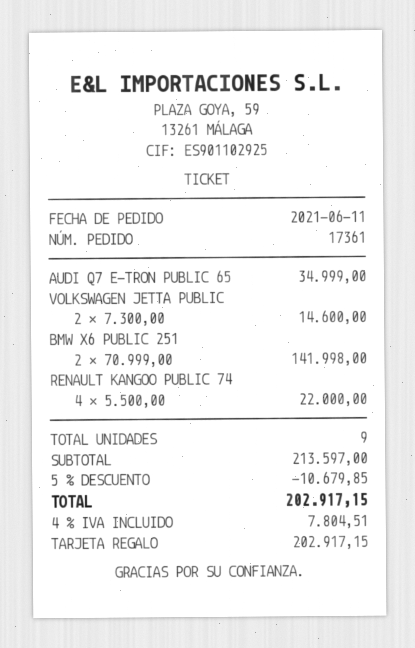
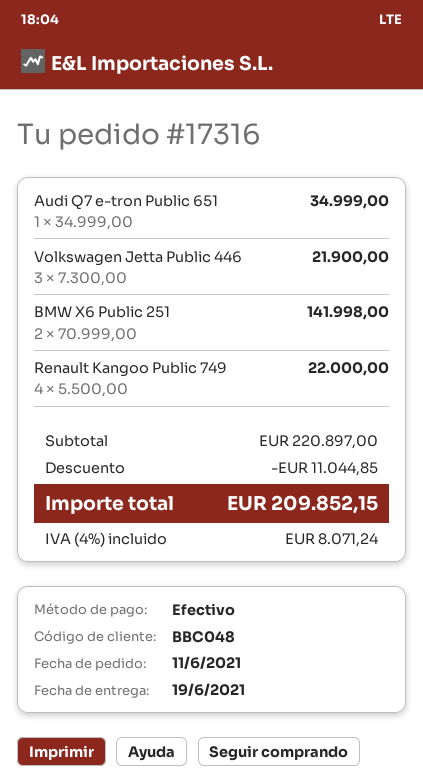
order number: 17361 -> 17316
payment method: gift card -> cash
VOLKSWAGEN JETTA PUBLIC: 2 x 7300.00 = 14600.00 -> 3 x 7300.00 = 21900.00
subtotal: 213597.00 -> 220897.00
discount: 10679.85 -> 11044.85
tax: 4% = 7804.51 -> 4% = 8071.24
total: 202917.15 -> 209852.15

